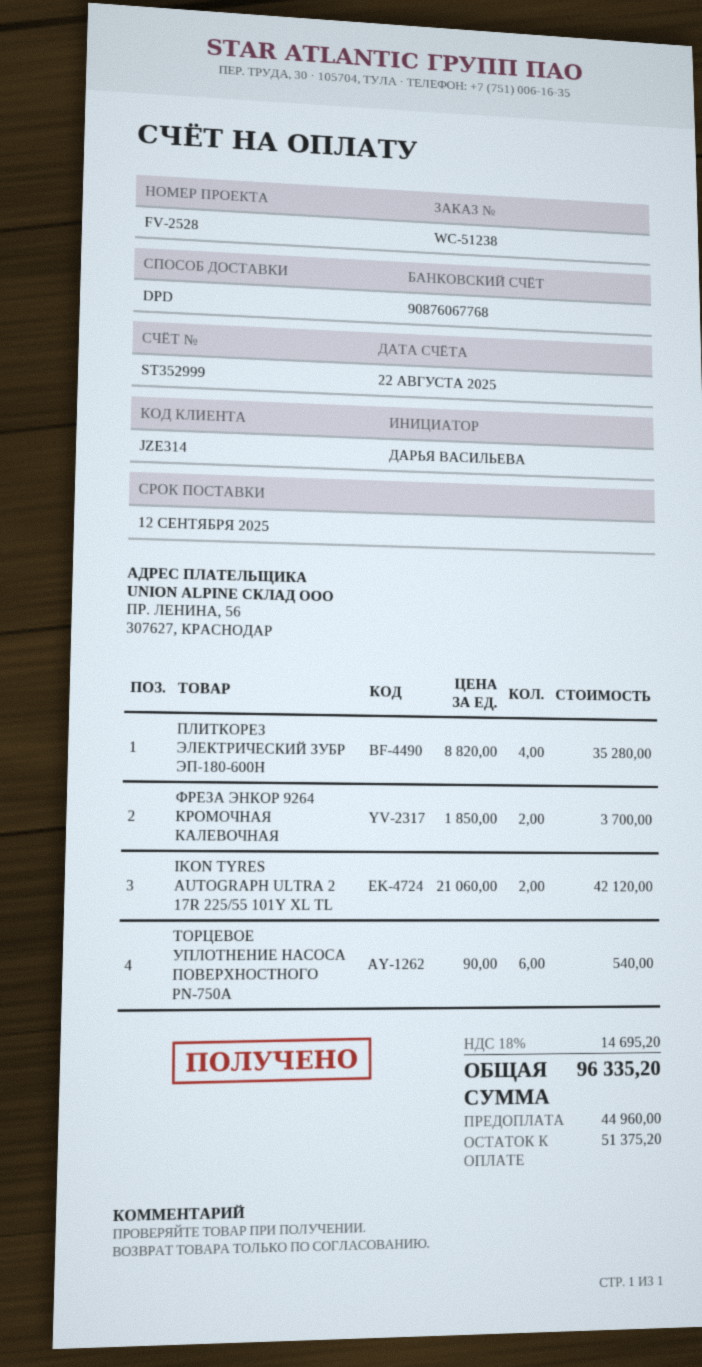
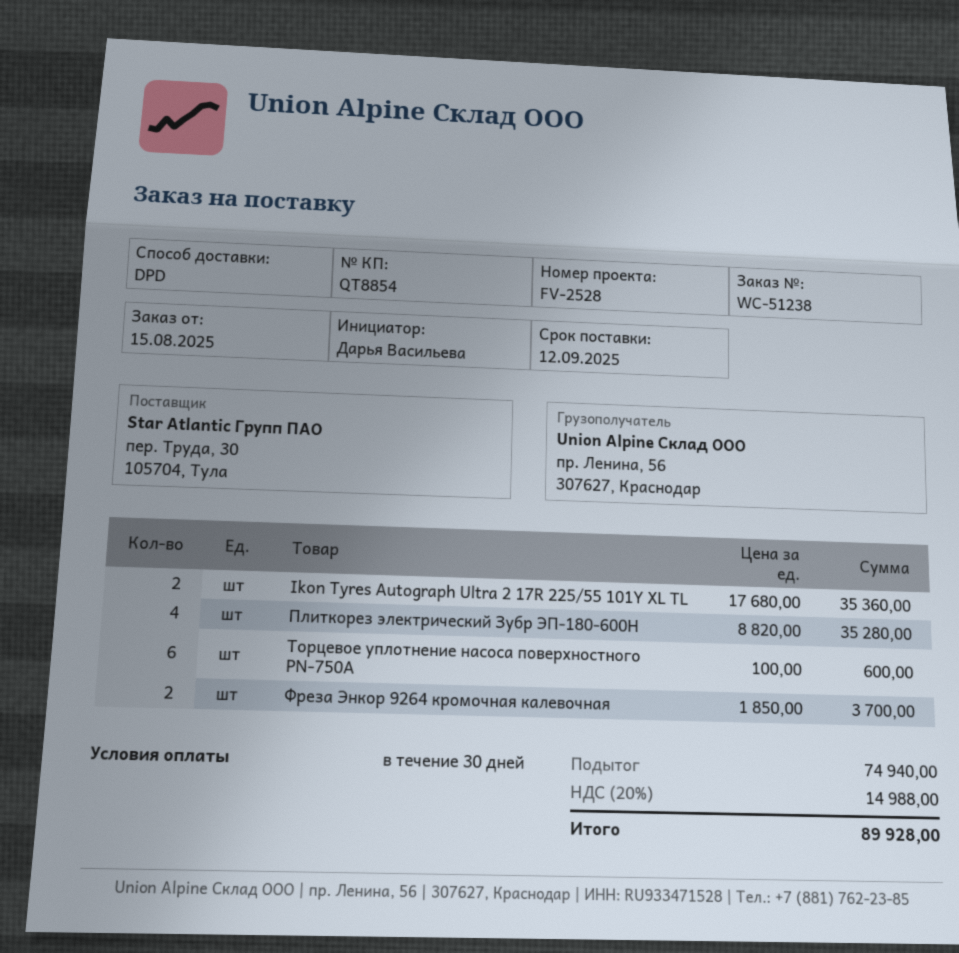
IKON TYRES AUTOGRAPH ULTRA 2 17R 225/55 101Y XL TL: 2 x 21060.00 = 42120.00 -> 2 x 17680.00 = 35360.00
ТОРЦЕВОЕ УПЛОТНЕНИЕ НАСОСА ПОВЕРХНОСТНОГО PN-750A: 6 x 90.00 = 540.00 -> 6 x 100.00 = 600.00
tax: 18% = 14695.20 -> 20% = 14988.00
total: 96335.20 -> 89928.00

